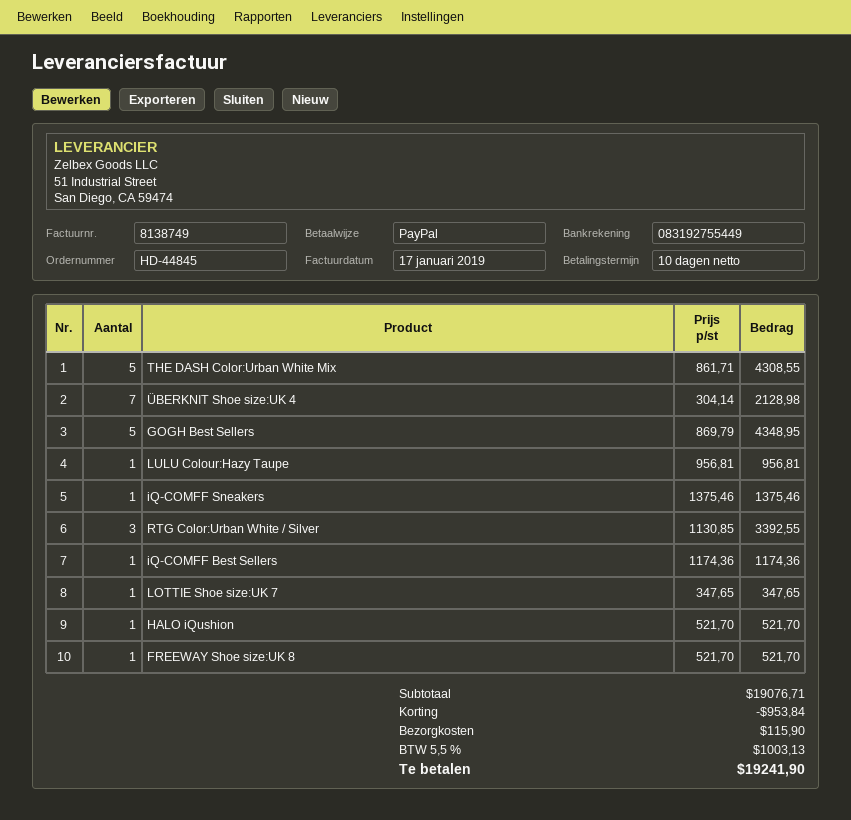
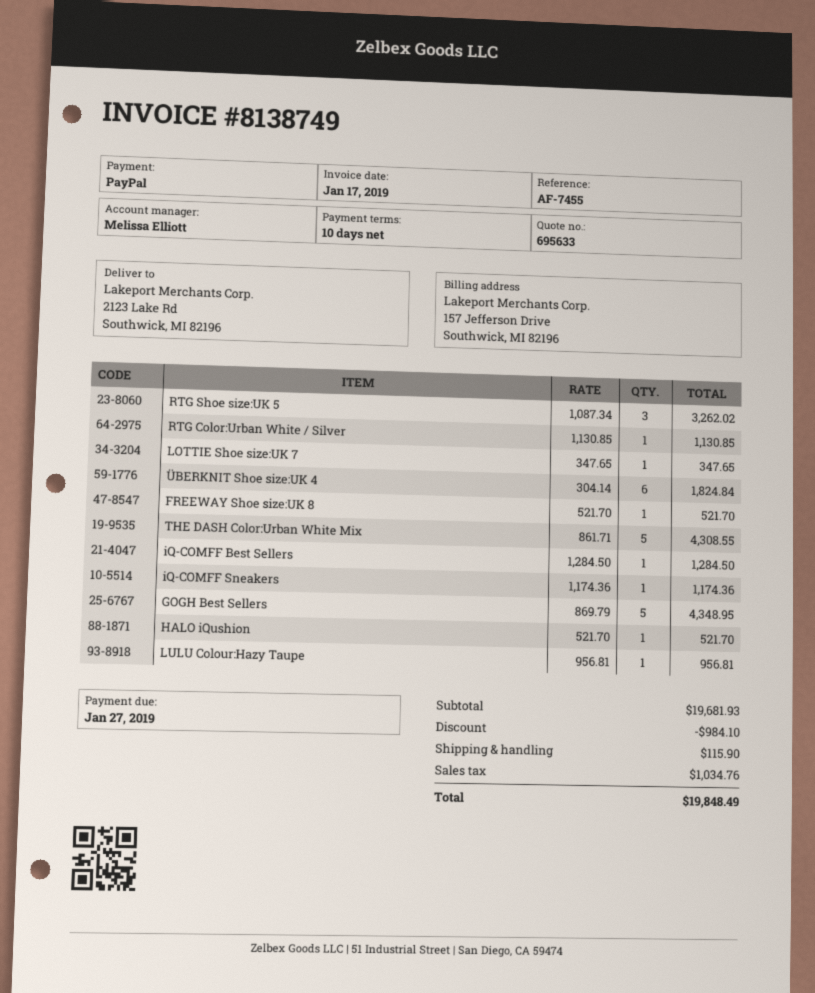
ÜBERKNIT Shoe size:UK 4: 7 x 304.14 = 2128.98 -> 6 x 304.14 = 1824.84
iQ-COMFF Sneakers: 1 x 1375.46 = 1375.46 -> 1 x 1174.36 = 1174.36
RTG Color:Urban White / Silver: 3 x 1130.85 = 3392.55 -> 1 x 1130.85 = 1130.85
iQ-COMFF Best Sellers: 1 x 1174.36 = 1174.36 -> 1 x 1284.50 = 1284.50
RTG Shoe size:UK 5: none -> 3 x 1087.34 = 3262.02
subtotal: 19076.71 -> 19681.93
discount: 953.84 -> 984.10
tax: 1003.13 -> 1034.76
total: 19241.90 -> 19848.49

